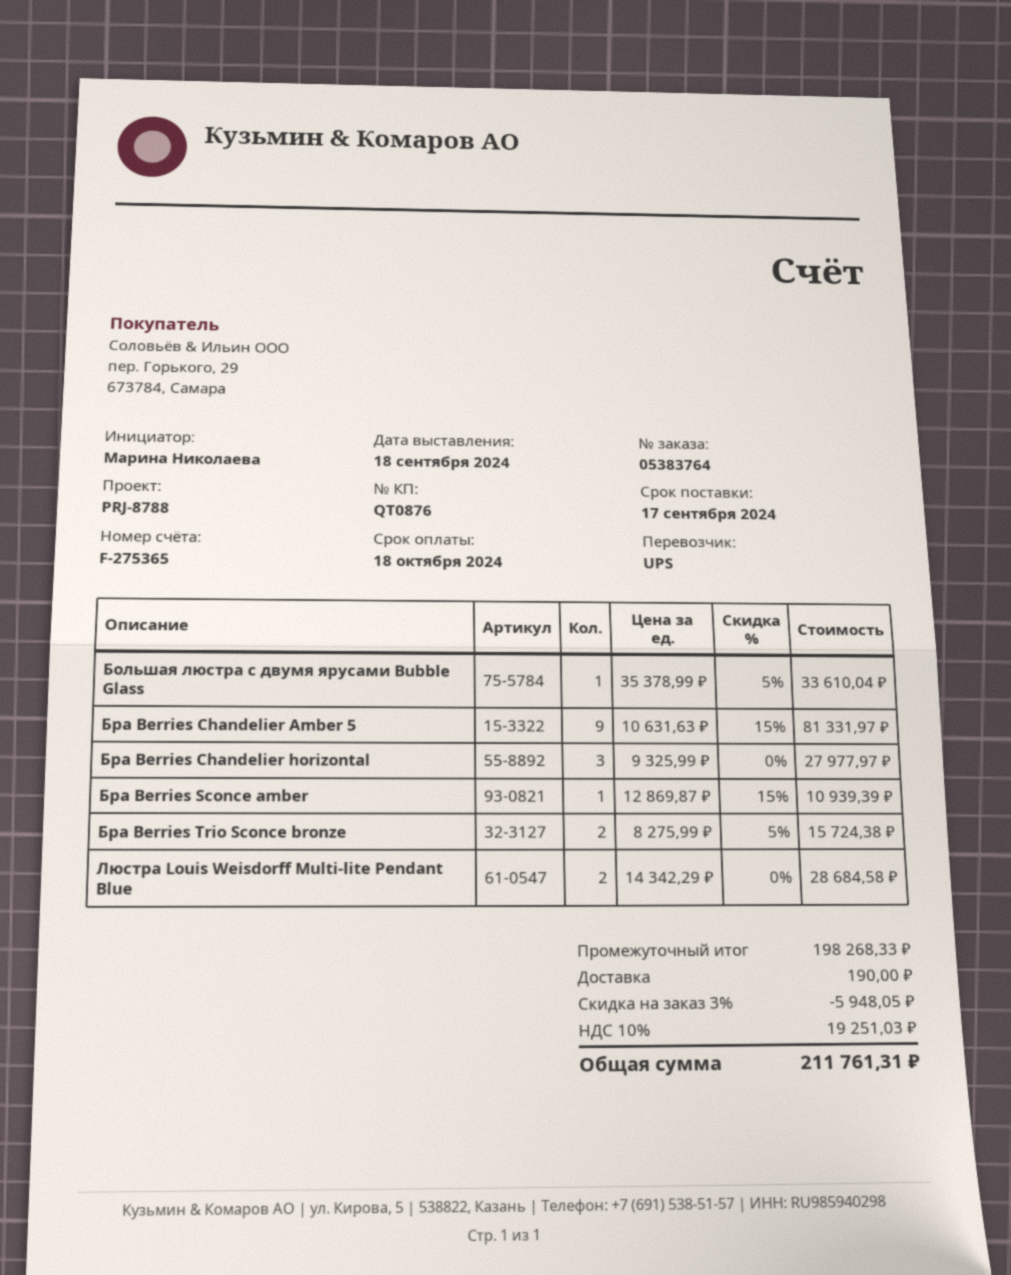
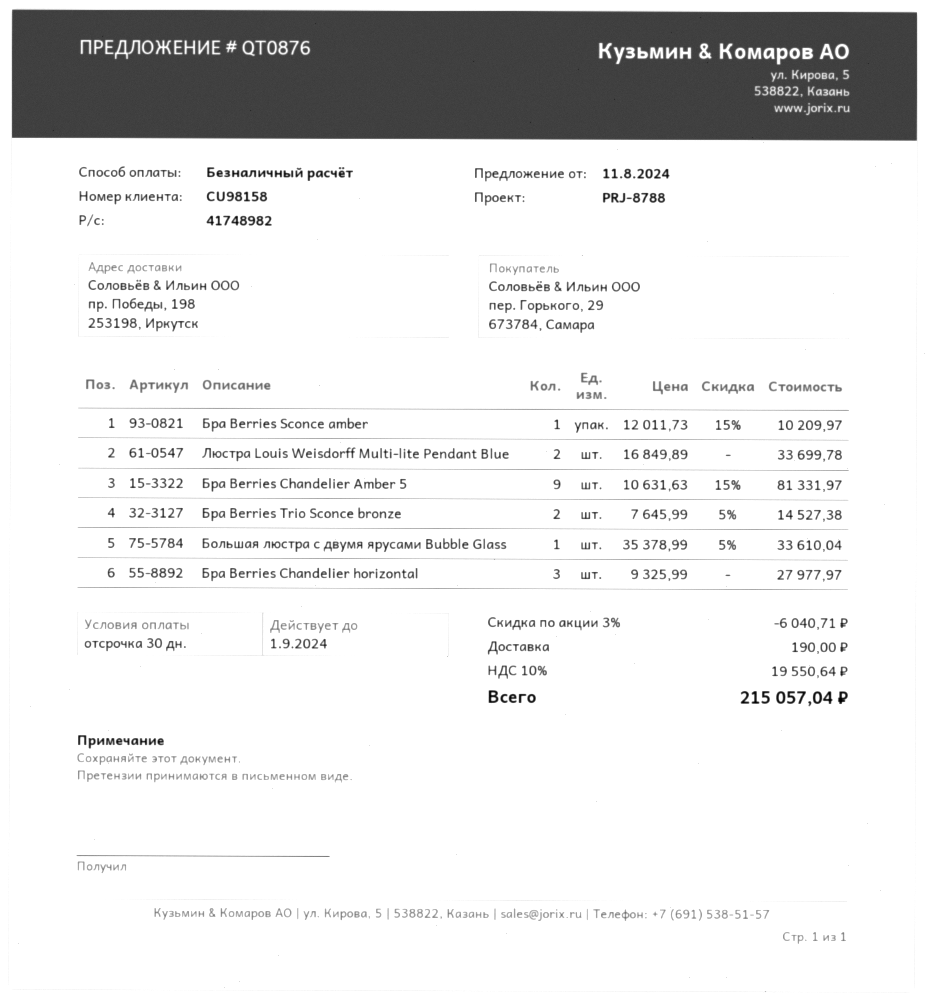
Бра Berries Sconce amber: 1 x 12869.87 - 15% = 10939.39 -> 1 x 12011.73 - 15% = 10209.97
Бра Berries Trio Sconce bronze: 2 x 8275.99 - 5% = 15724.38 -> 2 x 7645.99 - 5% = 14527.38
Люстра Louis Weisdorff Multi-lite Pendant Blue: 2 x 14342.29 = 28684.58 -> 2 x 16849.89 = 33699.78
discount: 3% = 5948.05 -> 3% = 6040.71
tax: 10% = 19251.03 -> 10% = 19550.64
total: 211761.31 -> 215057.04

